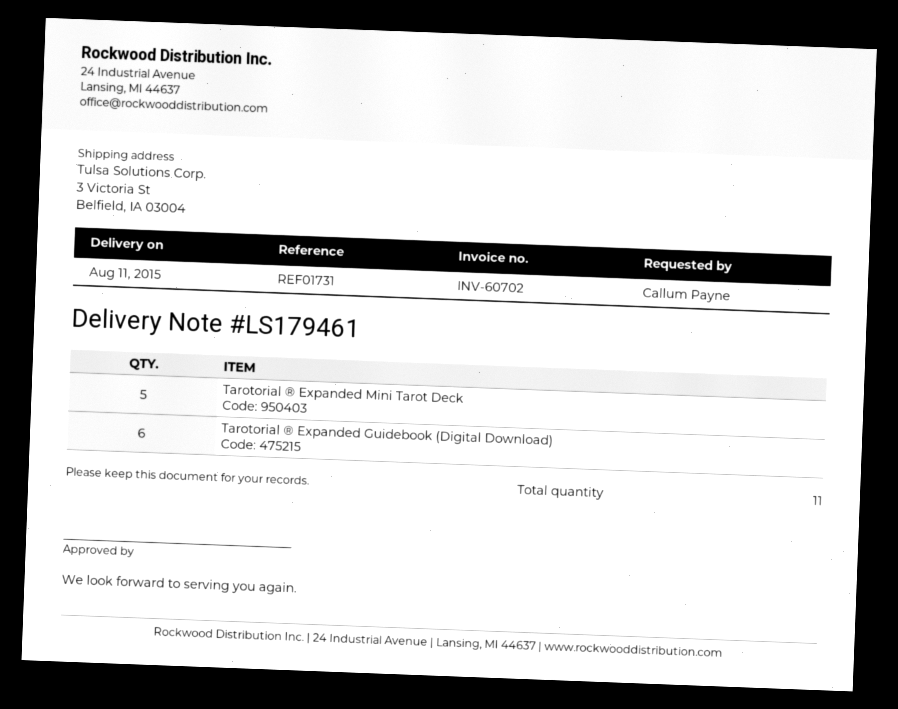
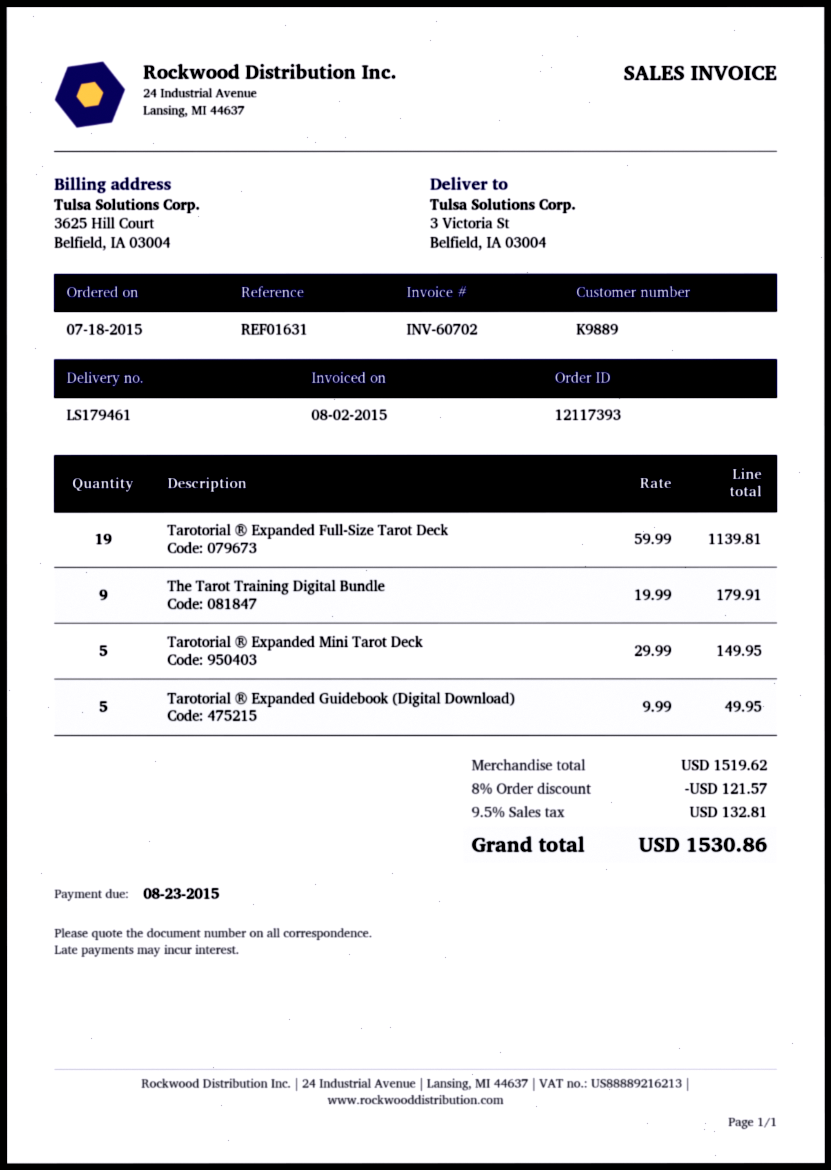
reference: REF01731 -> REF01631
Tarotorial ® Expanded Guidebook (Digital Download): 6 -> 5
Tarotorial ® Expanded Full-Size Tarot Deck: none -> 19
The Tarot Training Digital Bundle: none -> 9

